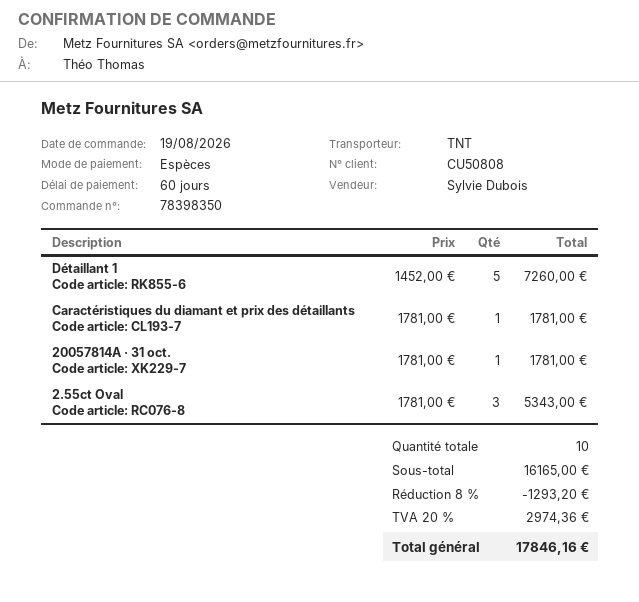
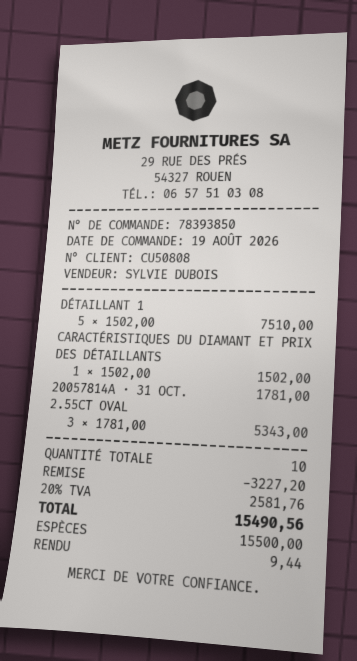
order number: 78398350 -> 78393850
Détaillant 1: 5 x 1452.00 = 7260.00 -> 5 x 1502.00 = 7510.00
Caractéristiques du diamant et prix des détaillants: 1 x 1781.00 = 1781.00 -> 1 x 1502.00 = 1502.00
discount: 1293.20 -> 3227.20
tax: 20% = 2974.36 -> 20% = 2581.76
total: 17846.16 -> 15490.56

